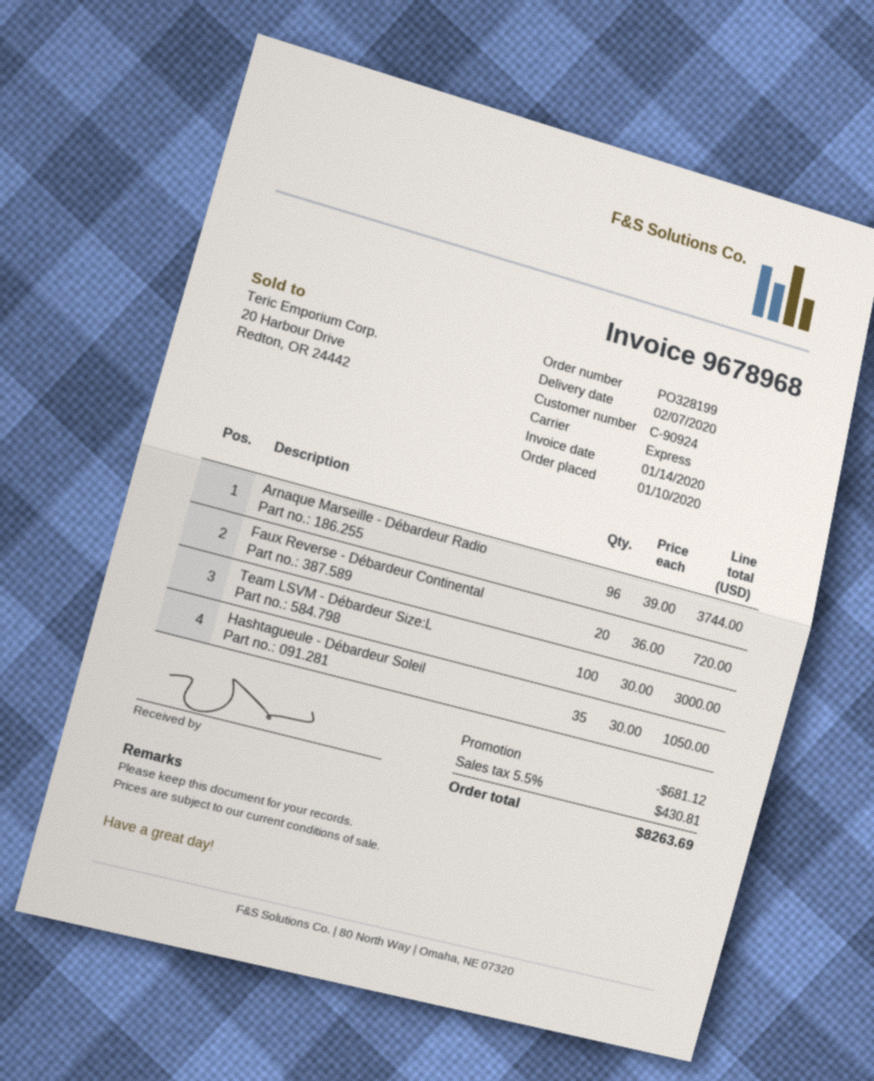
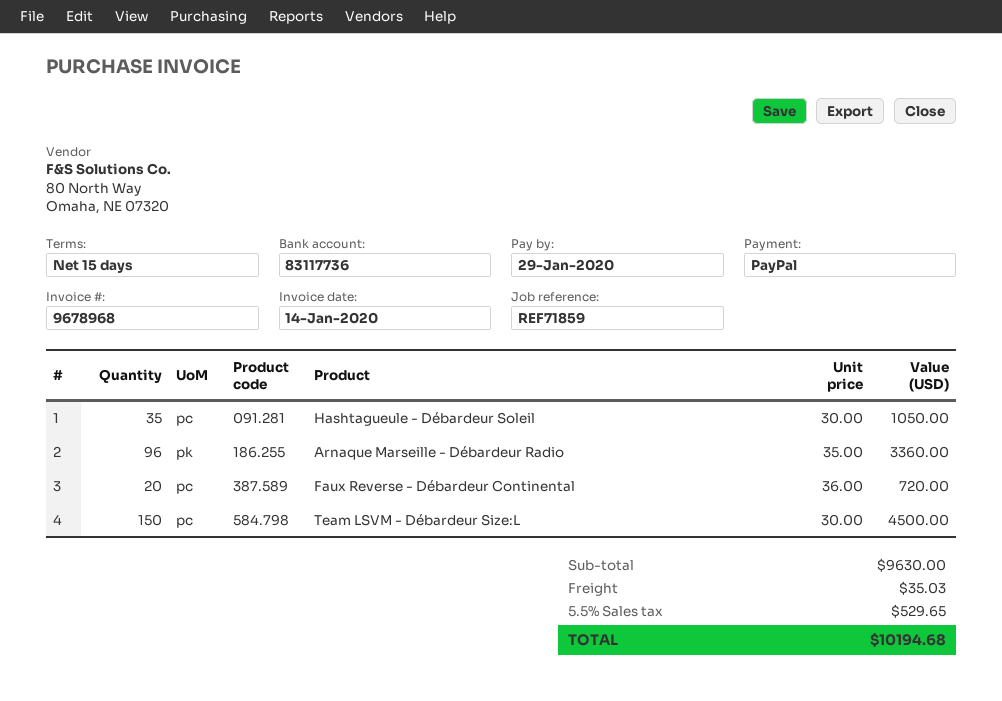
Arnaque Marseille - Débardeur Radio: 96 x 39.00 = 3744.00 -> 96 x 35.00 = 3360.00
Team LSVM - Débardeur Size:L: 100 x 30.00 = 3000.00 -> 150 x 30.00 = 4500.00
discount: 681.12 -> none
shipping: none -> 35.03
tax: 5.5% = 430.81 -> 5.5% = 529.65
total: 8263.69 -> 10194.68

